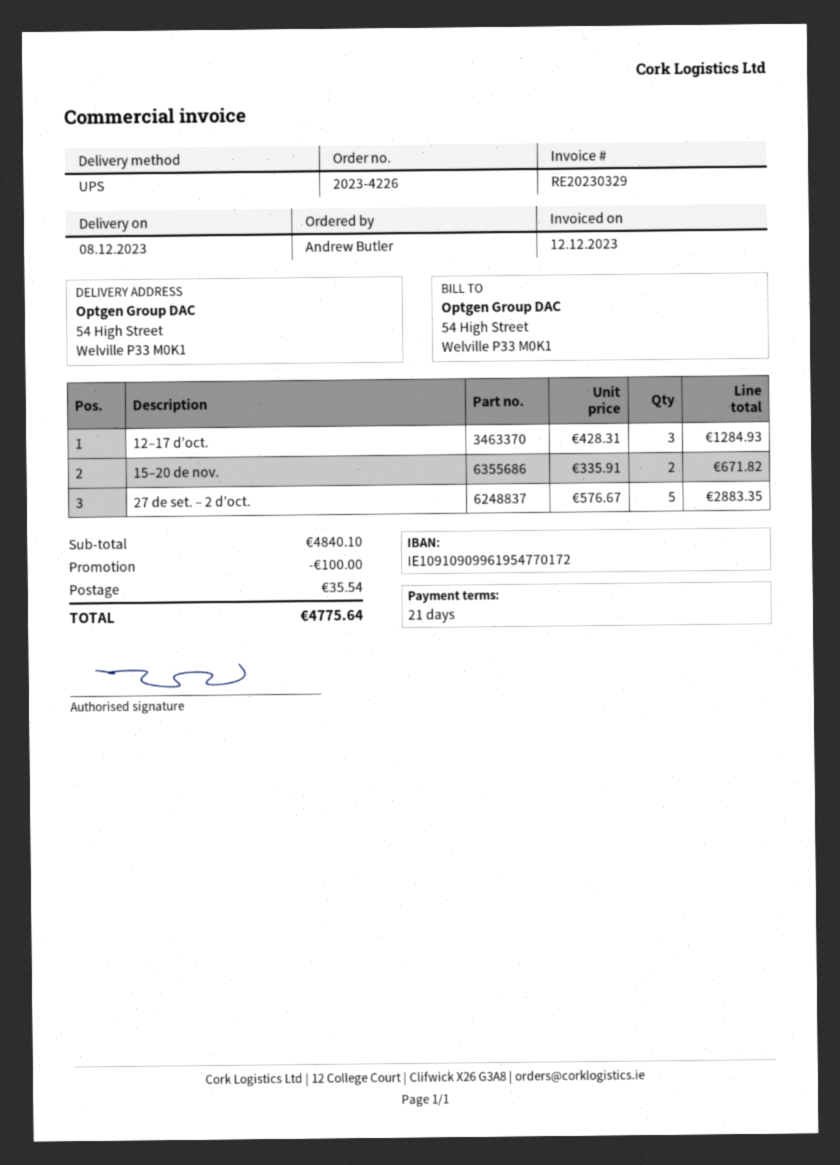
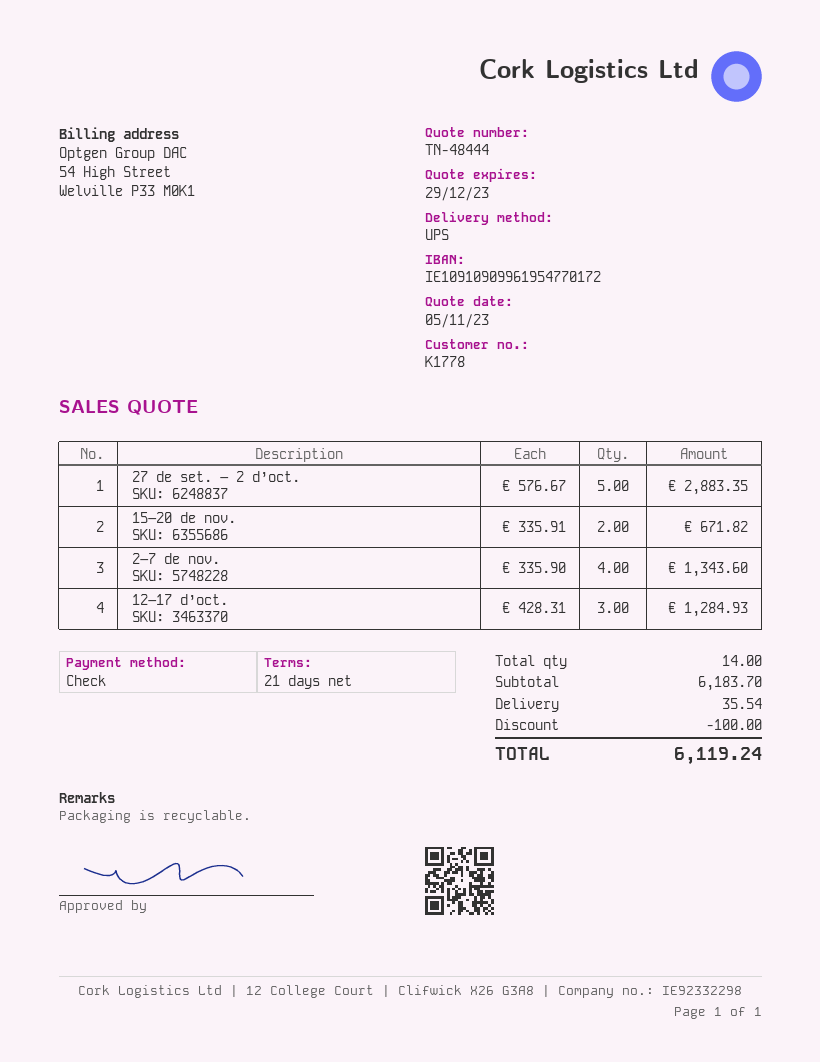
2–7 de nov.: none -> 4 x 335.90 = 1343.60
subtotal: 4840.10 -> 6183.70
total: 4775.64 -> 6119.24

